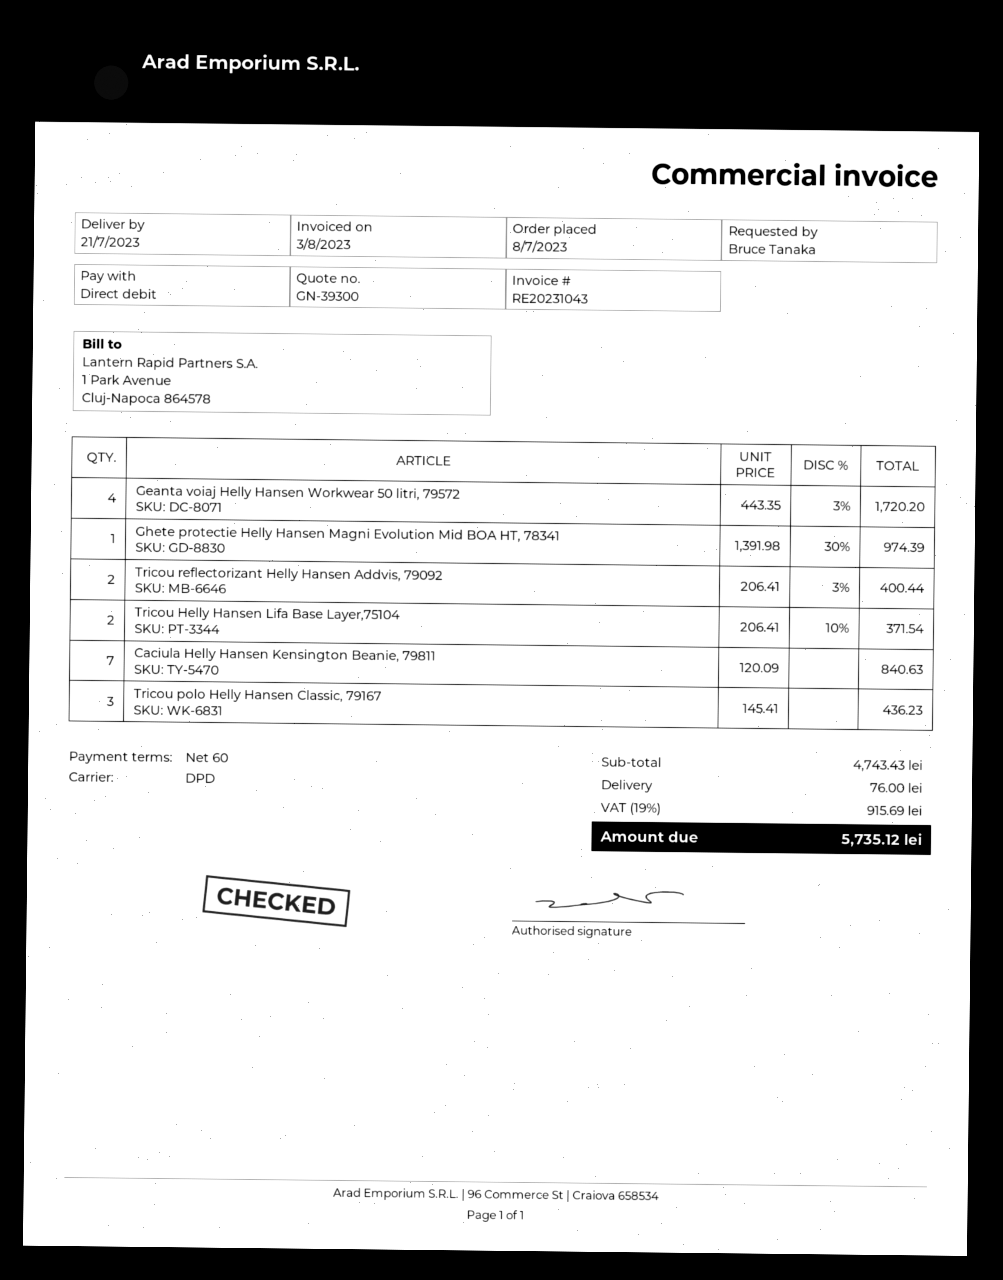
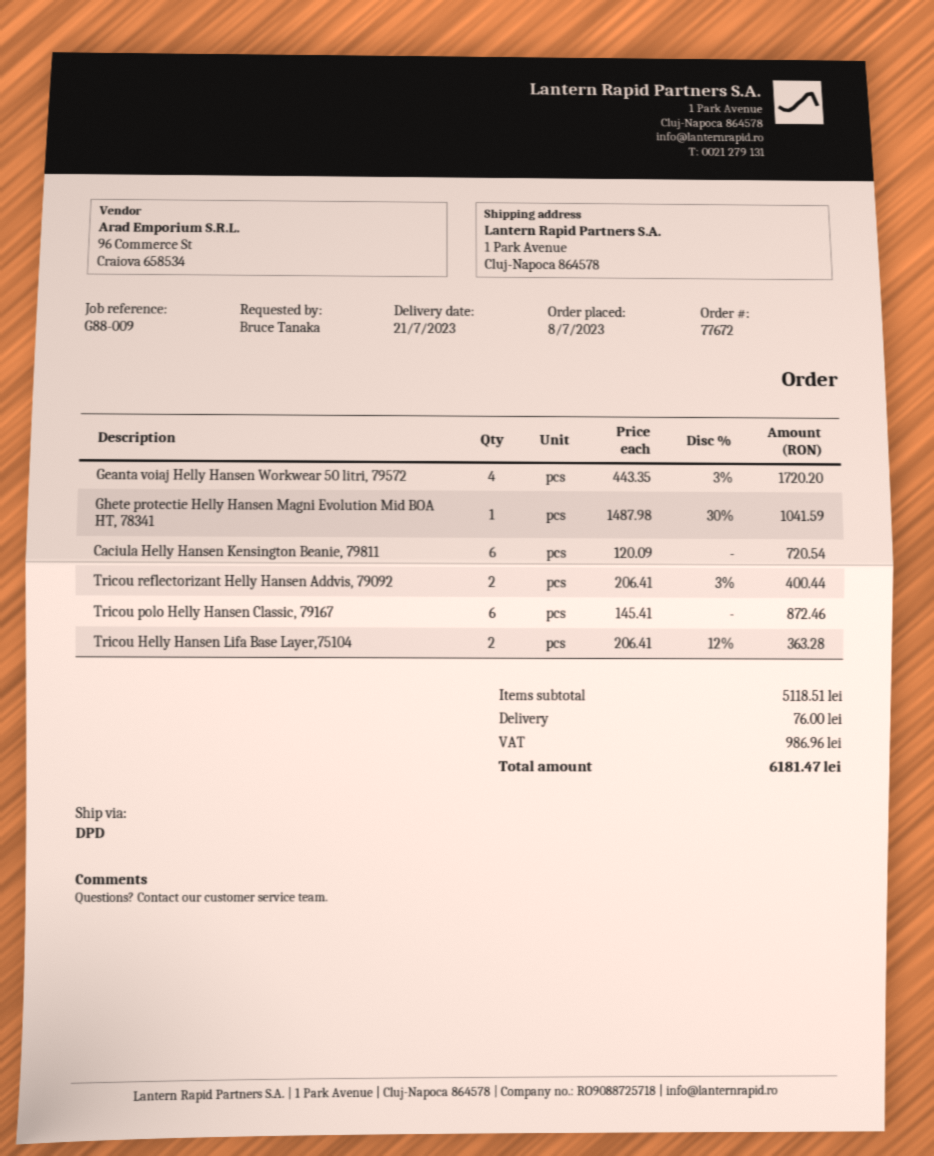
Ghete protectie Helly Hansen Magni Evolution Mid BOA HT, 78341: 1 x 1391.98 - 30% = 974.39 -> 1 x 1487.98 - 30% = 1041.59
Tricou Helly Hansen Lifa Base Layer,75104: 2 x 206.41 - 10% = 371.54 -> 2 x 206.41 - 12% = 363.28
Caciula Helly Hansen Kensington Beanie, 79811: 7 x 120.09 = 840.63 -> 6 x 120.09 = 720.54
Tricou polo Helly Hansen Classic, 79167: 3 x 145.41 = 436.23 -> 6 x 145.41 = 872.46
subtotal: 4743.43 -> 5118.51
tax: 915.69 -> 986.96
total: 5735.12 -> 6181.47

